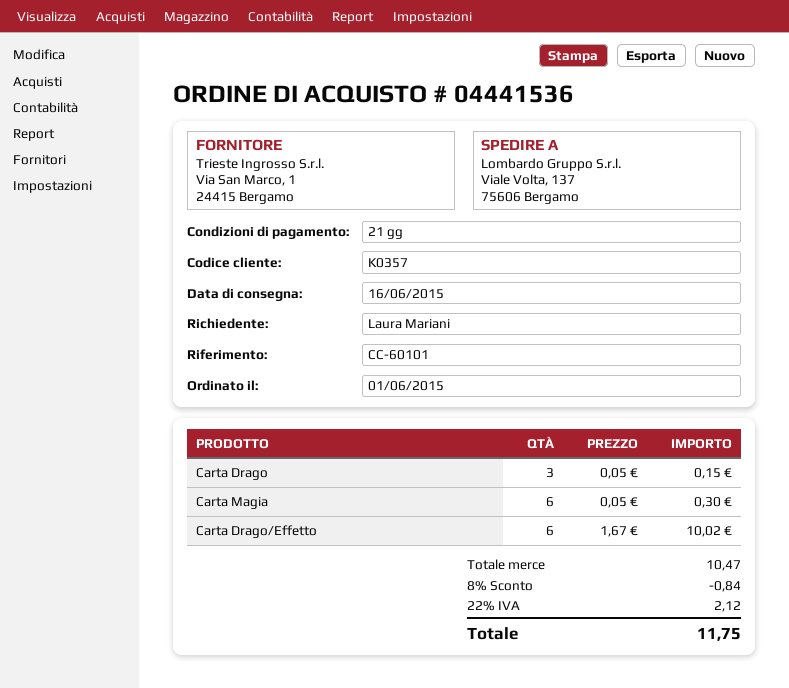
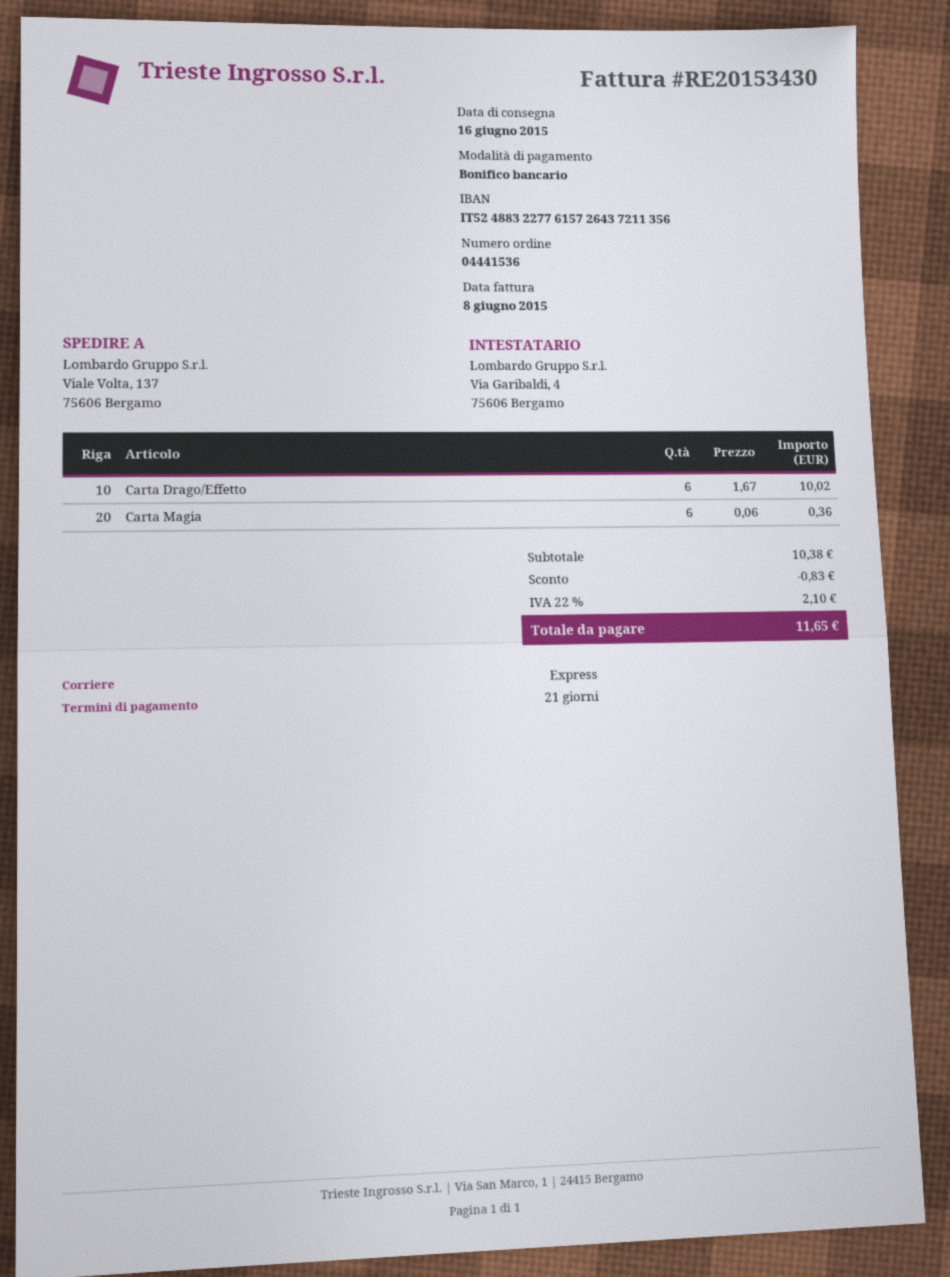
Carta Drago: 3 x 0.05 = 0.15 -> none
Carta Magia: 6 x 0.05 = 0.30 -> 6 x 0.06 = 0.36
subtotal: 10.47 -> 10.38
discount: 0.84 -> 0.83
tax: 22% = 2.12 -> 22% = 2.10
total: 11.75 -> 11.65

